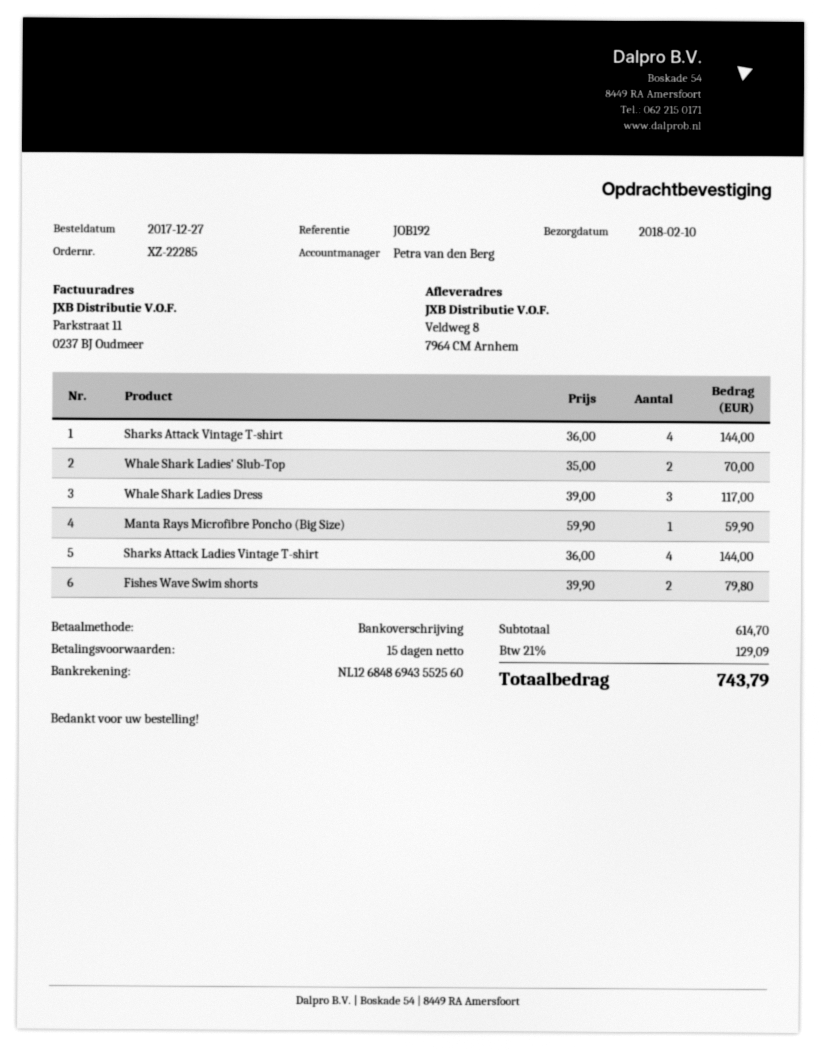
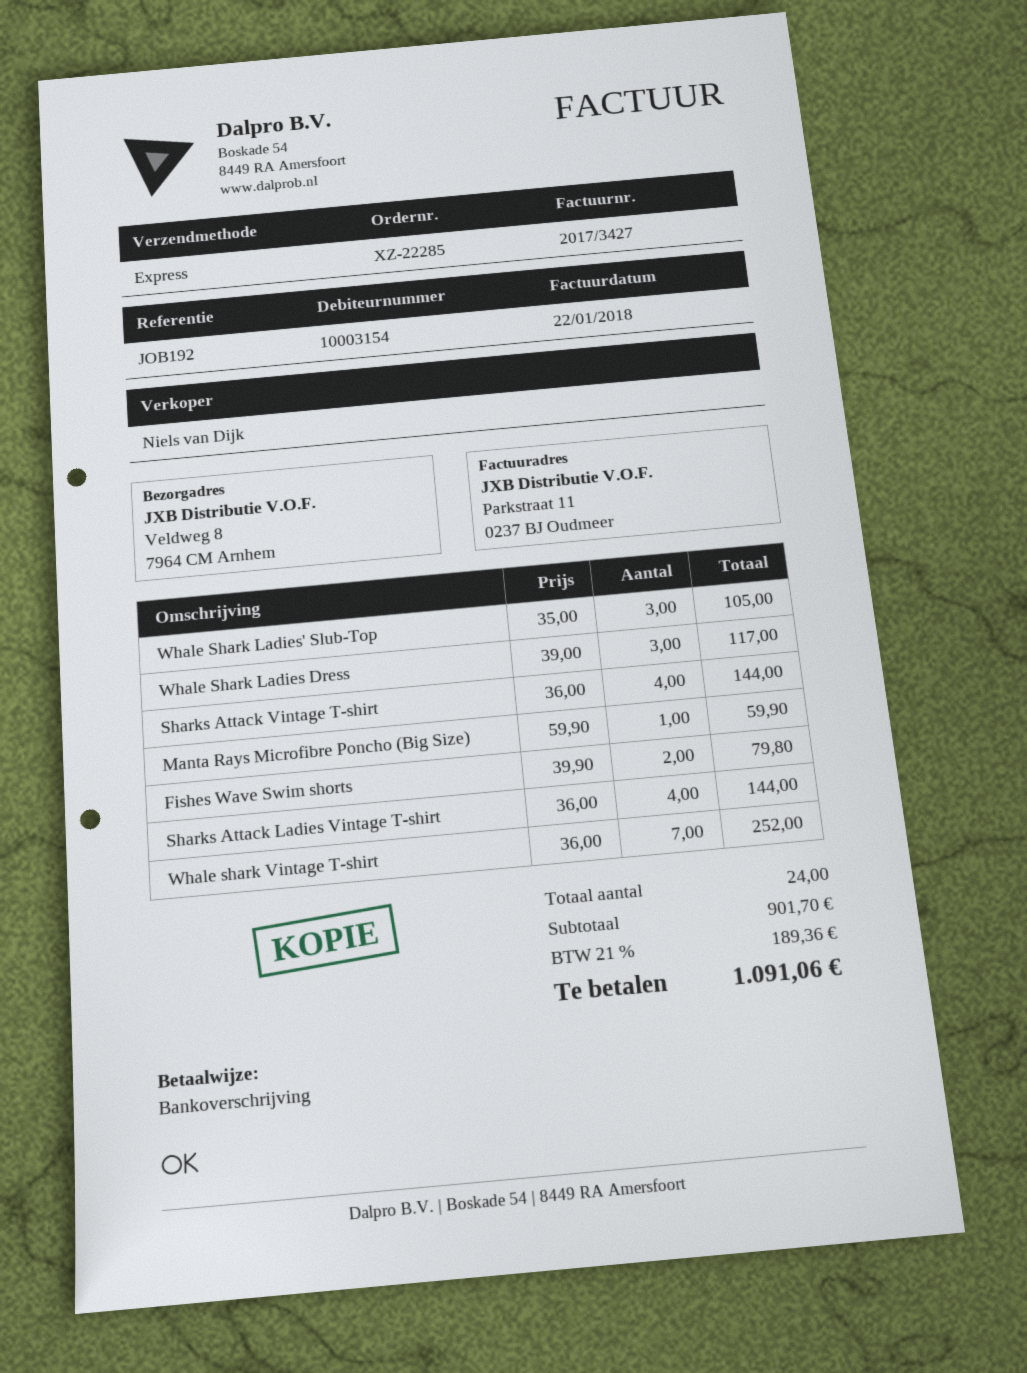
sales rep: Petra van den Berg -> Niels van Dijk
Whale Shark Ladies' Slub-Top: 2 x 35.00 = 70.00 -> 3 x 35.00 = 105.00
Whale shark Vintage T-shirt: none -> 7 x 36.00 = 252.00
subtotal: 614.70 -> 901.70
tax: 21% = 129.09 -> 21% = 189.36
total: 743.79 -> 1091.06

